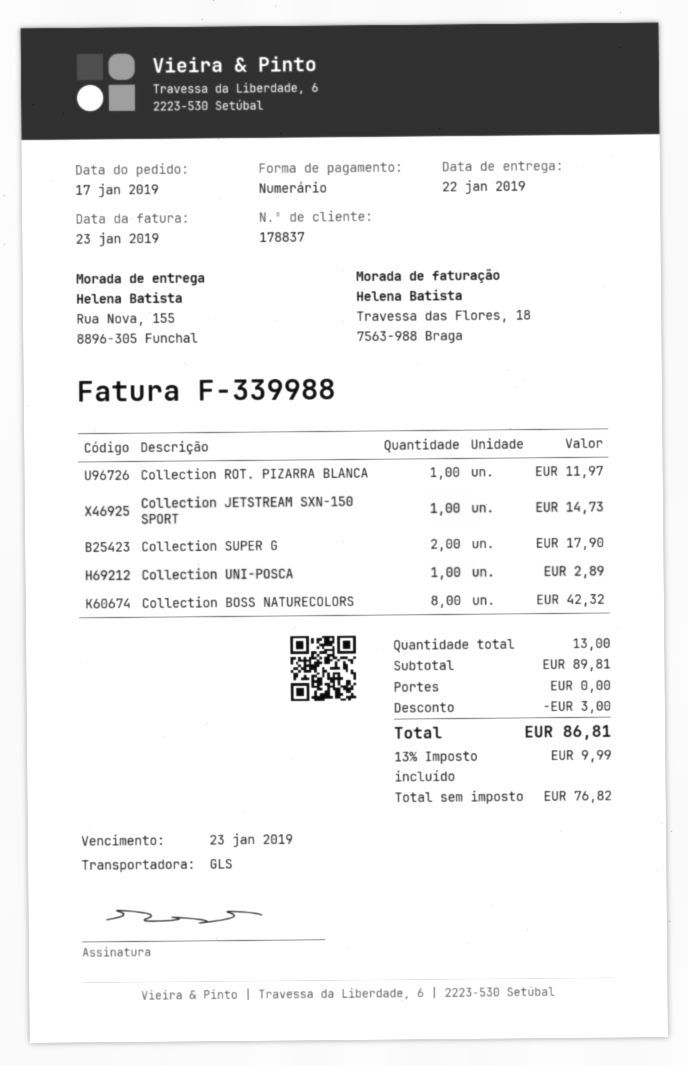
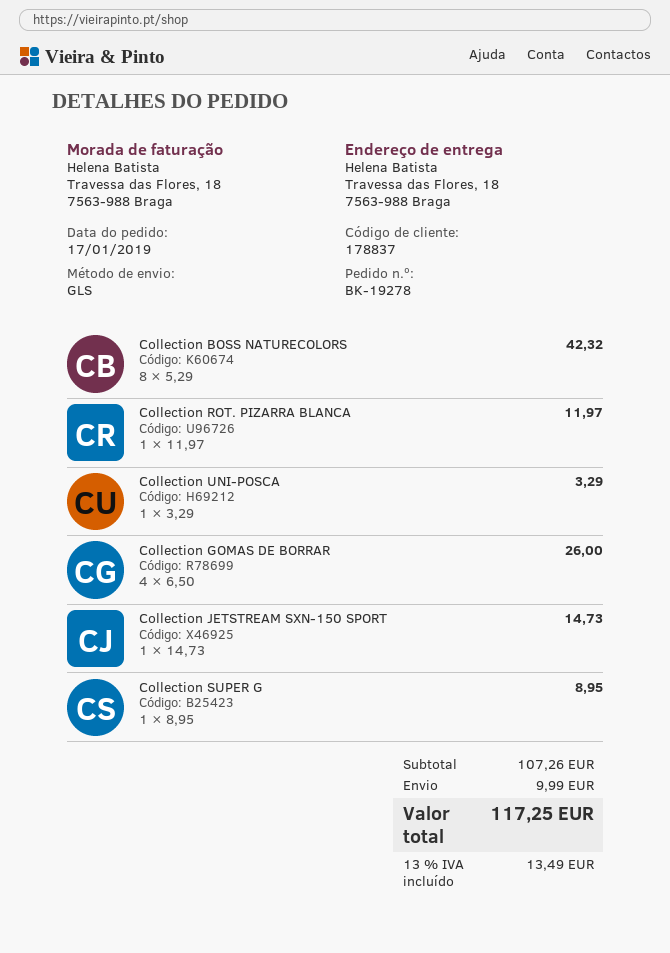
ship to: Rua Nova, 155, 8896-305 Funchal -> Travessa das Flores, 18, 7563-988 Braga
Collection SUPER G: 2 for 17.90 -> 1 for 8.95
Collection UNI-POSCA: 1 for 2.89 -> 1 for 3.29
Collection GOMAS DE BORRAR: none -> 4 for 26.00
subtotal: 89.81 -> 107.26
discount: 3.00 -> none
shipping: 0.00 -> 9.99
tax: 13% = 9.99 -> 13% = 13.49
total: 86.81 -> 117.25

